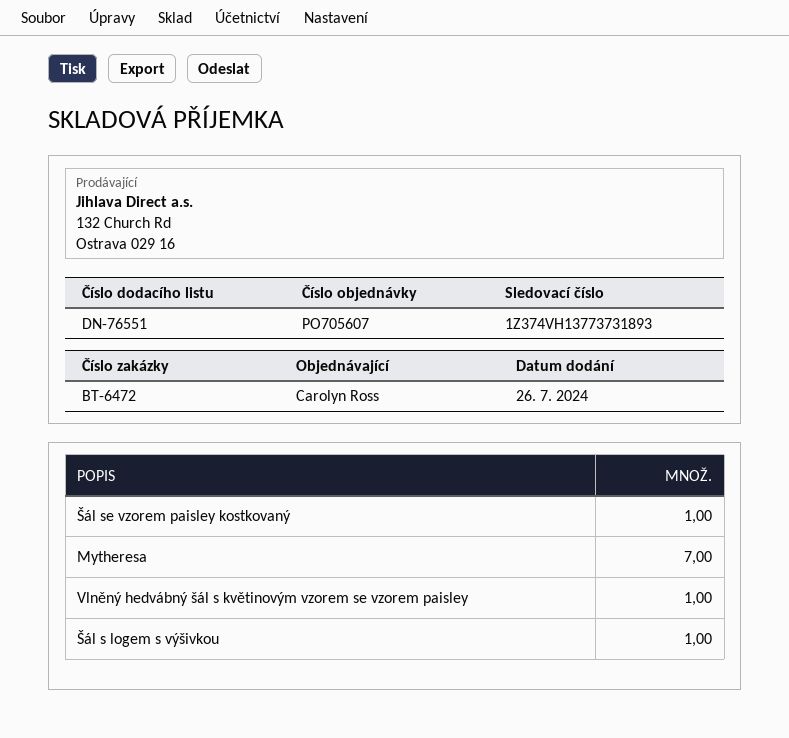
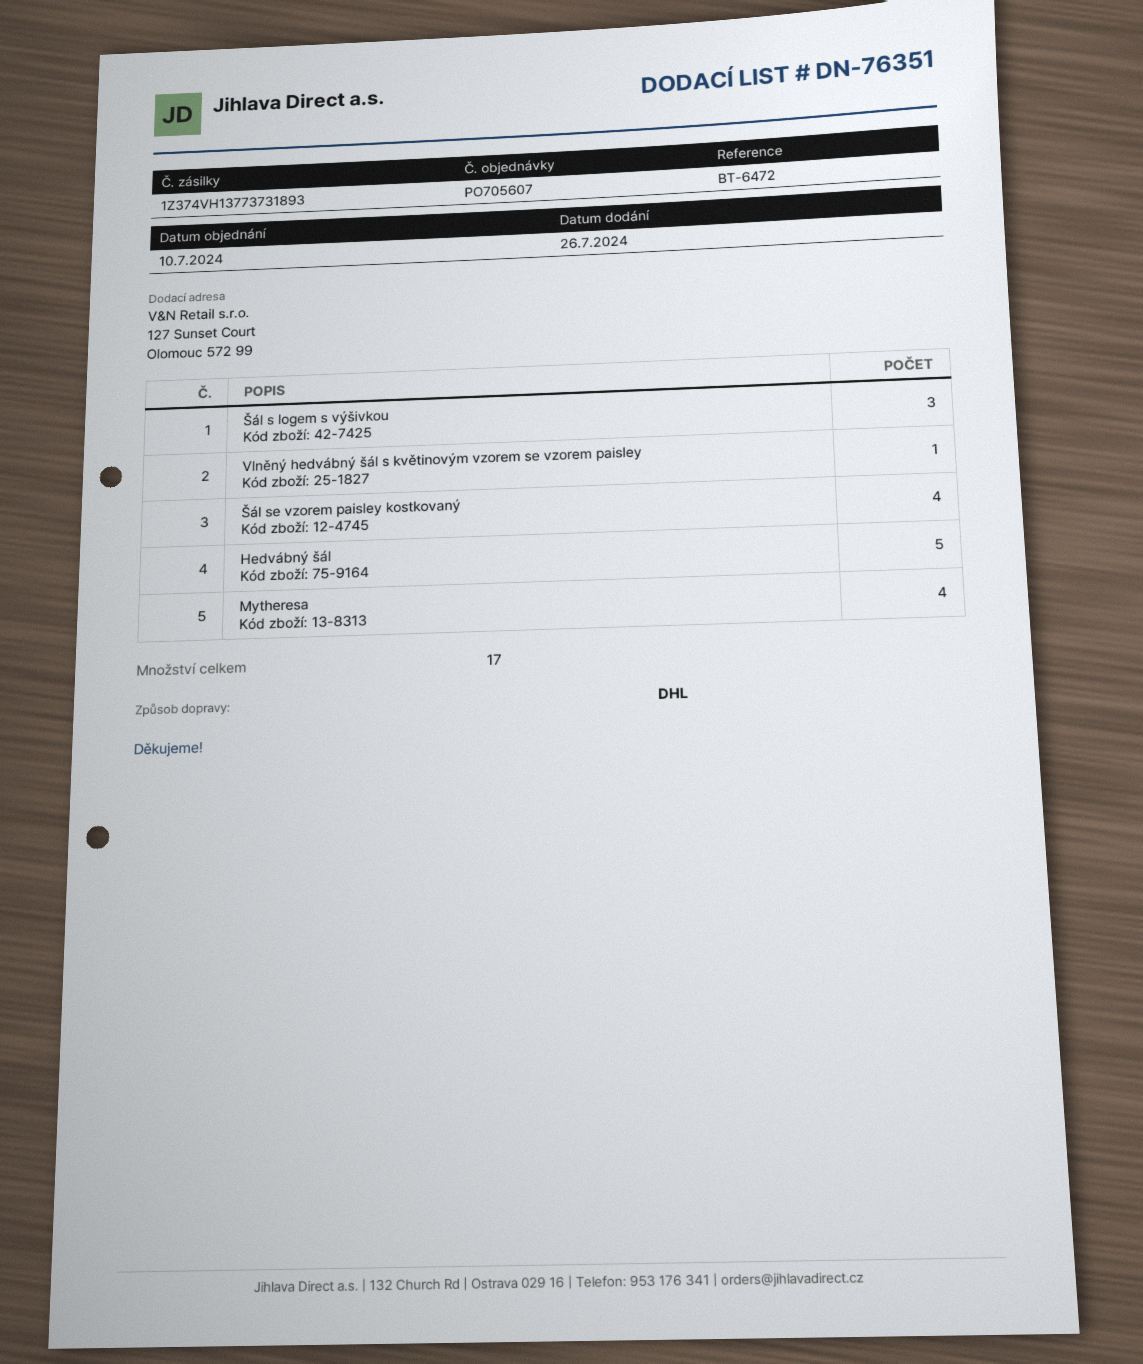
delivery note number: DN-76551 -> DN-76351
Šál se vzorem paisley kostkovaný: 1 -> 4
Mytheresa: 7 -> 4
Šál s logem s výšivkou: 1 -> 3
Hedvábný šál: none -> 5

